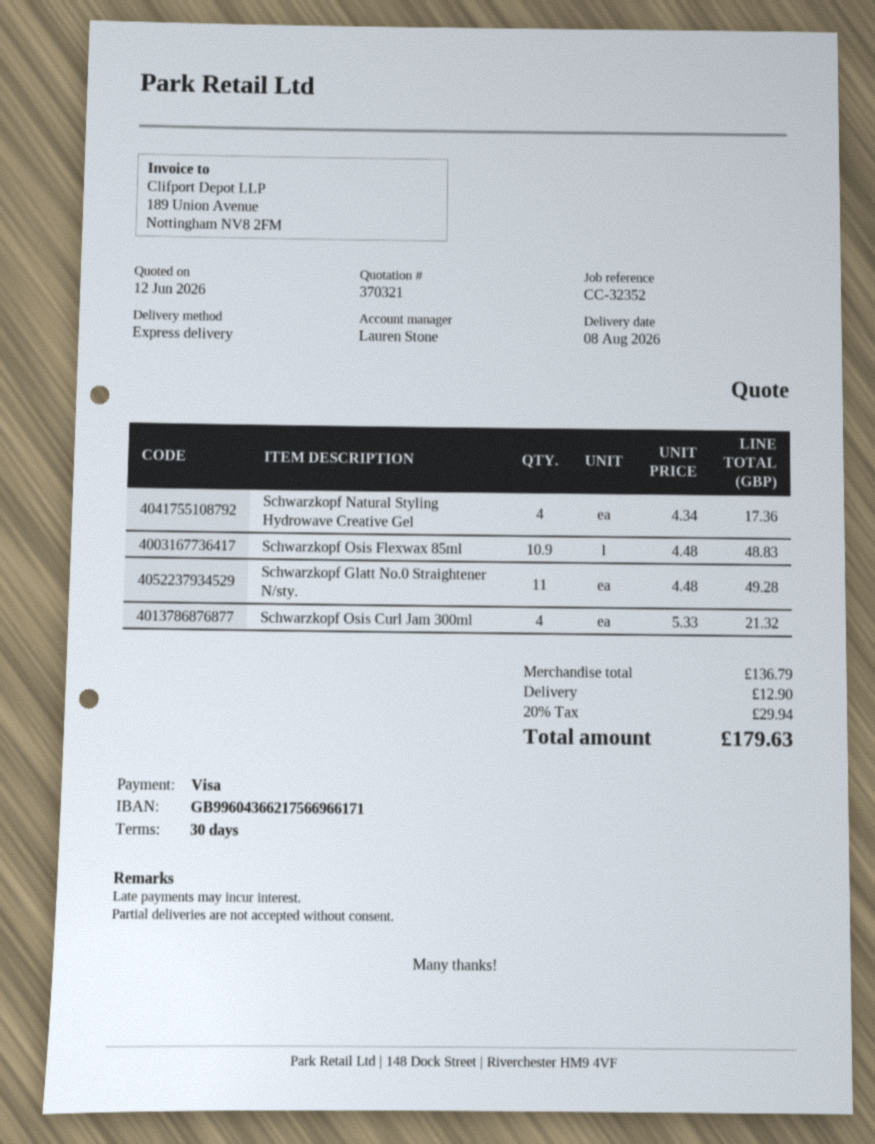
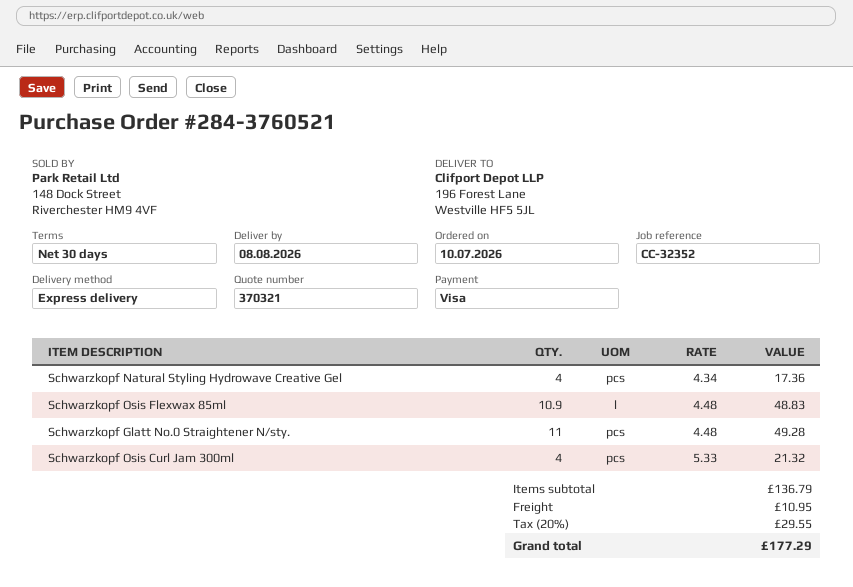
shipping: 12.90 -> 10.95
tax: 20% = 29.94 -> 20% = 29.55
total: 179.63 -> 177.29

